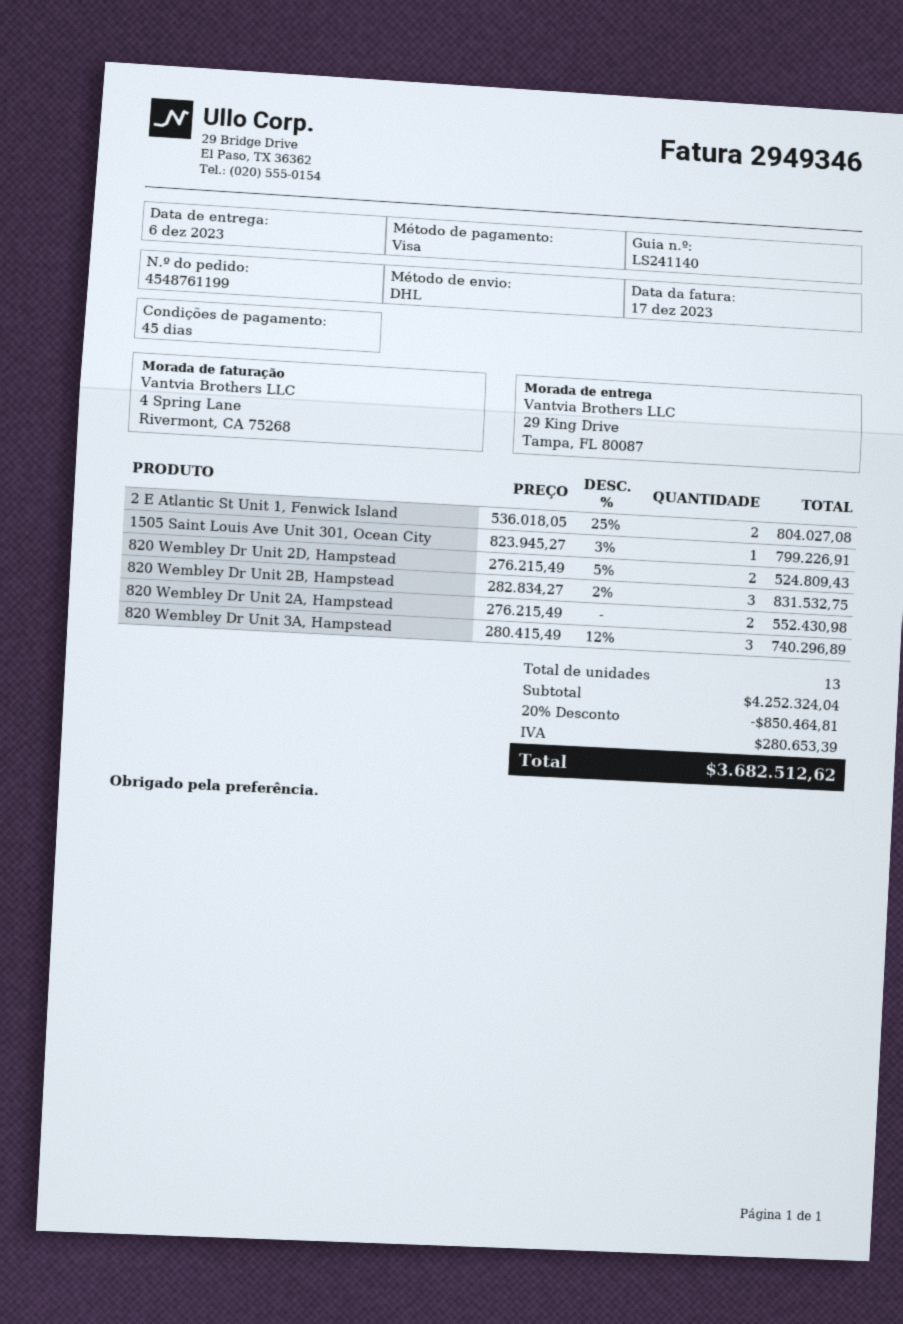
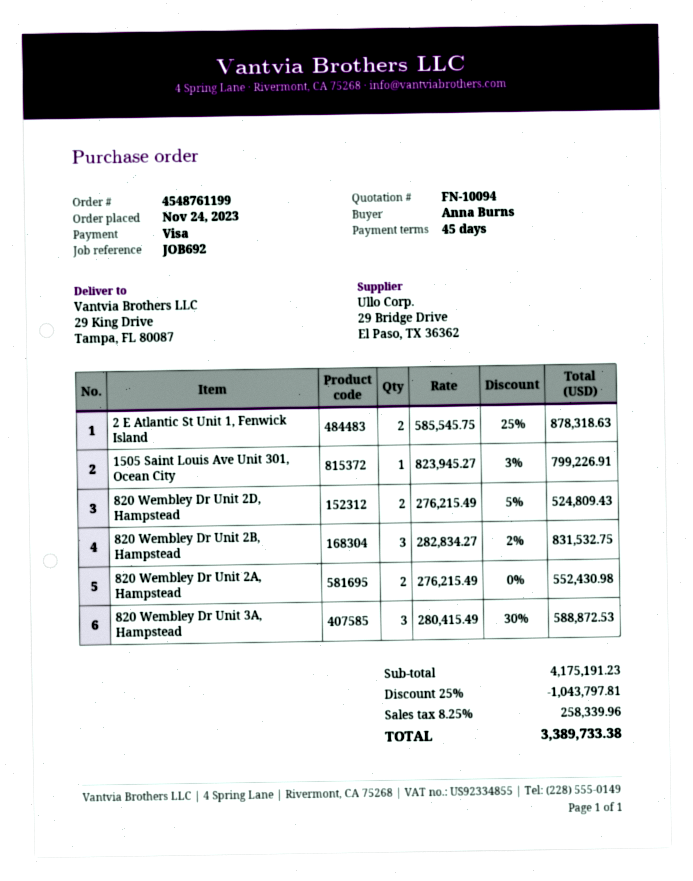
2 E Atlantic St Unit 1, Fenwick Island: 2 x 536018.05 - 25% = 804027.08 -> 2 x 585545.75 - 25% = 878318.63
820 Wembley Dr Unit 3A, Hampstead: 3 x 280415.49 - 12% = 740296.89 -> 3 x 280415.49 - 30% = 588872.53
subtotal: 4252324.04 -> 4175191.23
discount: 20% = 850464.81 -> 25% = 1043797.81
tax: 280653.39 -> 258339.96
total: 3682512.62 -> 3389733.38

